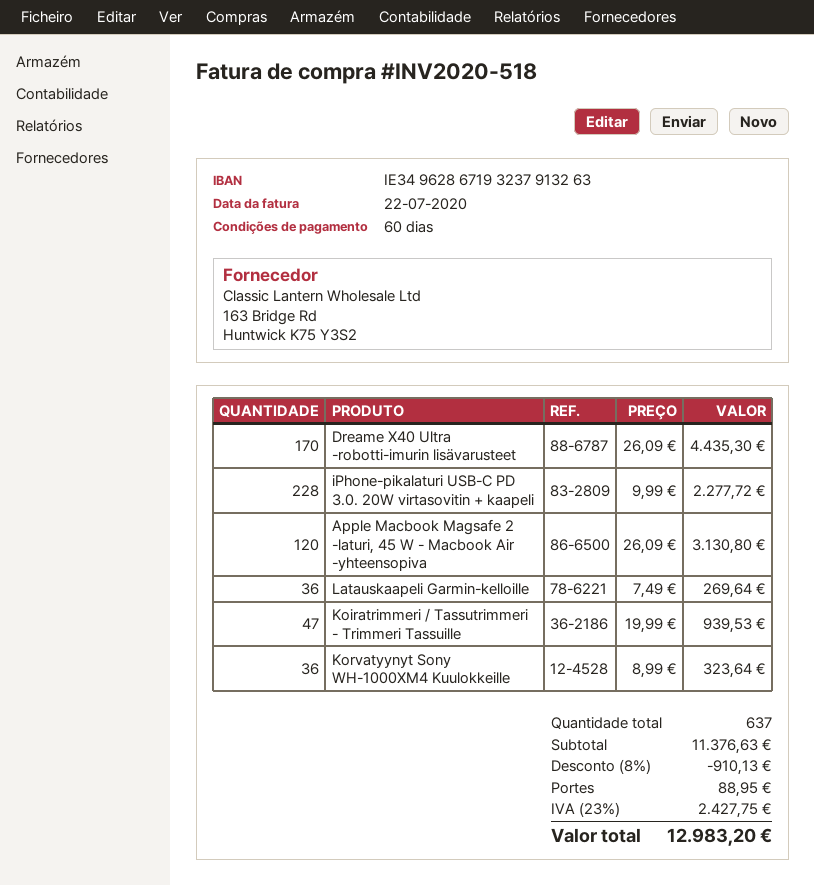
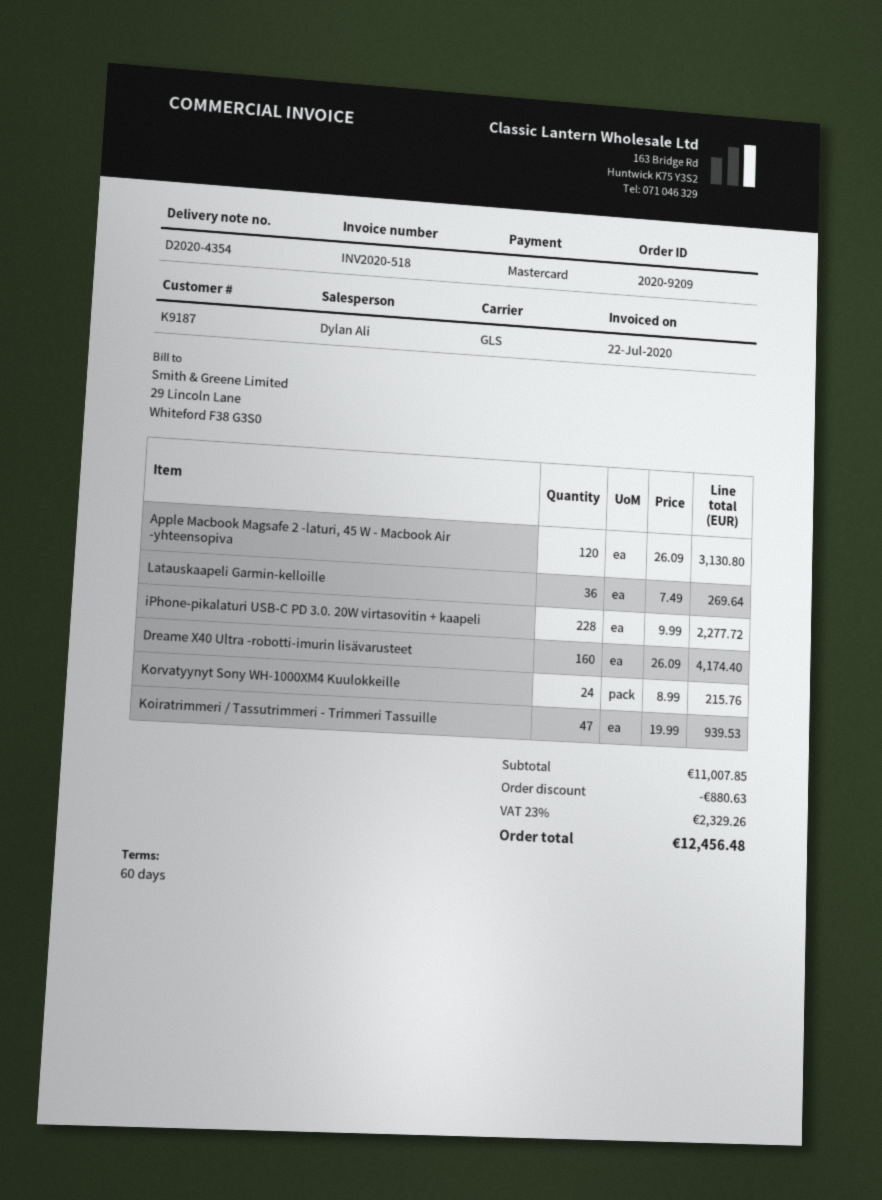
Dreame X40 Ultra -robotti-imurin lisävarusteet: 170 x 26.09 = 4435.30 -> 160 x 26.09 = 4174.40
Korvatyynyt Sony WH-1000XM4 Kuulokkeille: 36 x 8.99 = 323.64 -> 24 x 8.99 = 215.76
subtotal: 11376.63 -> 11007.85
discount: 910.13 -> 880.63
shipping: 88.95 -> none
tax: 23% = 2427.75 -> 23% = 2329.26
total: 12983.20 -> 12456.48

